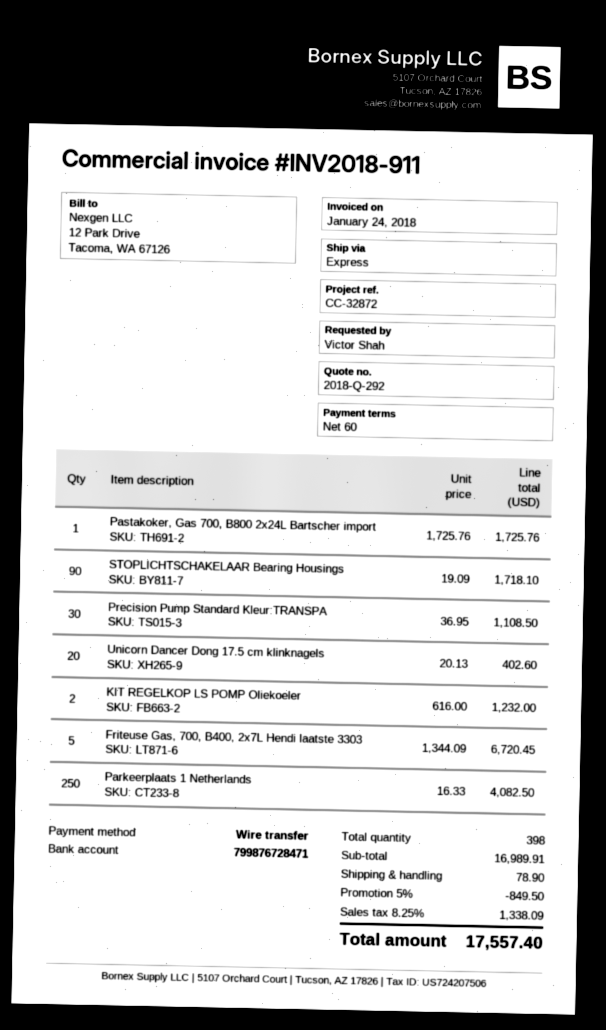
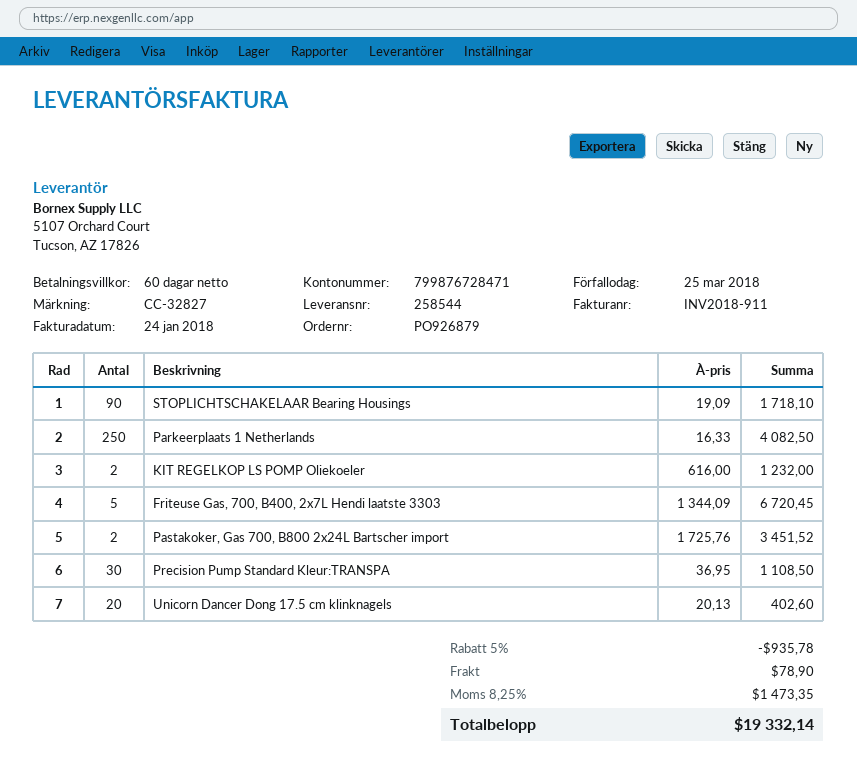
reference: CC-32872 -> CC-32827
Pastakoker, Gas 700, B800 2x24L Bartscher import: 1 x 1725.76 = 1725.76 -> 2 x 1725.76 = 3451.52
discount: 5% = 849.50 -> 5% = 935.78
tax: 8.25% = 1338.09 -> 8.25% = 1473.35
total: 17557.40 -> 19332.14

